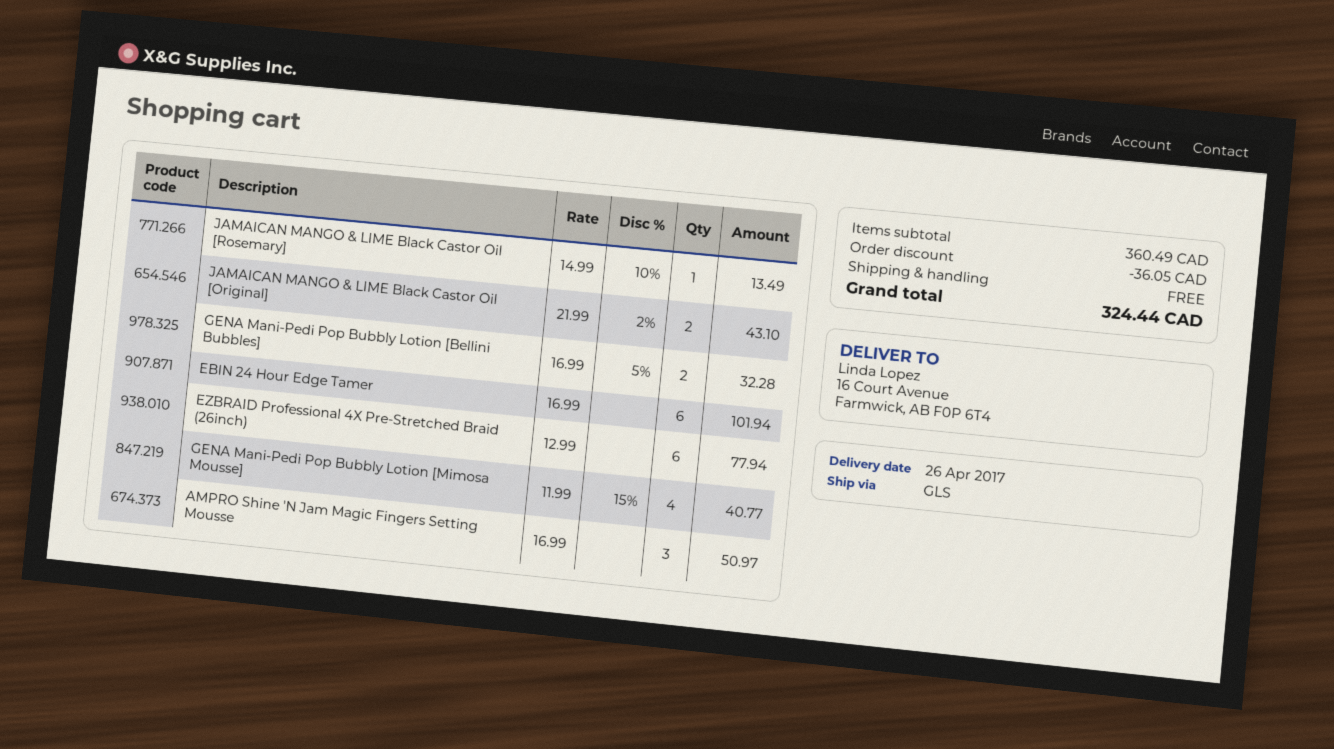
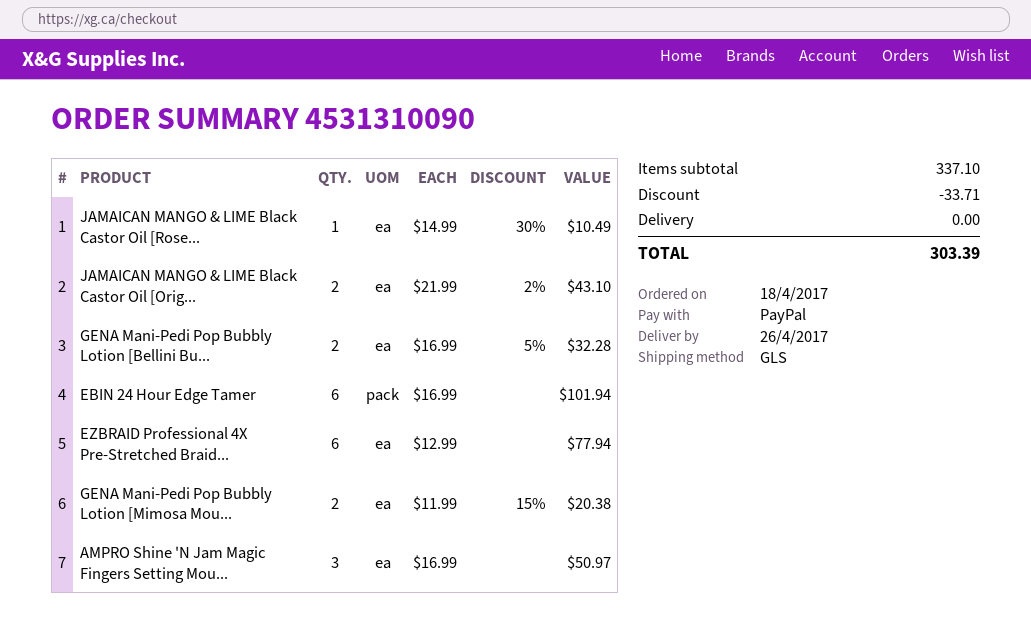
JAMAICAN MANGO & LIME Black Castor Oil [Rosemary]: 1 x 14.99 - 10% = 13.49 -> 1 x 14.99 - 30% = 10.49
GENA Mani-Pedi Pop Bubbly Lotion [Mimosa Mousse]: 4 x 11.99 - 15% = 40.77 -> 2 x 11.99 - 15% = 20.38
subtotal: 360.49 -> 337.10
discount: 36.05 -> 33.71
total: 324.44 -> 303.39

